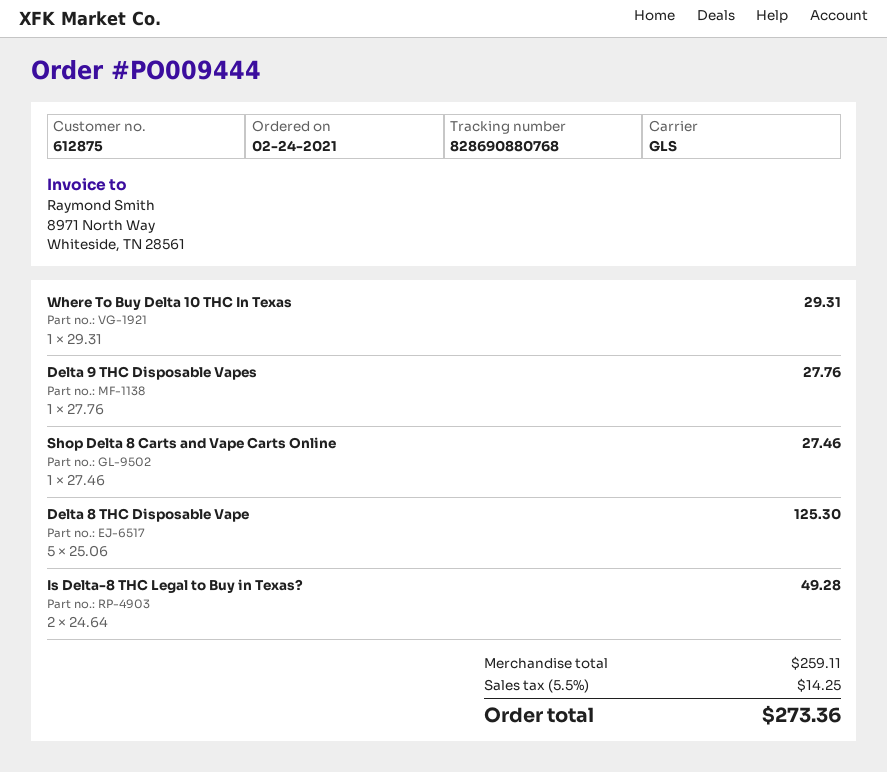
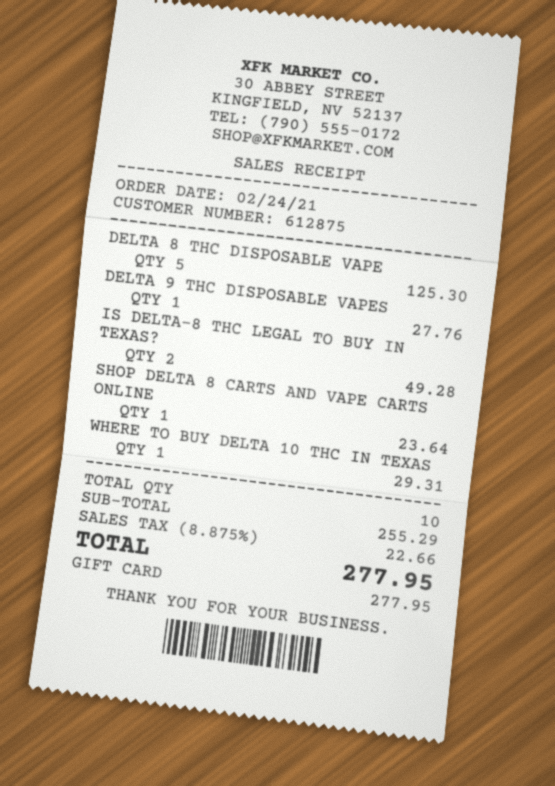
Shop Delta 8 Carts and Vape Carts Online: 1 for 27.46 -> 1 for 23.64
subtotal: 259.11 -> 255.29
tax: 5.5% = 14.25 -> 8.875% = 22.66
total: 273.36 -> 277.95

